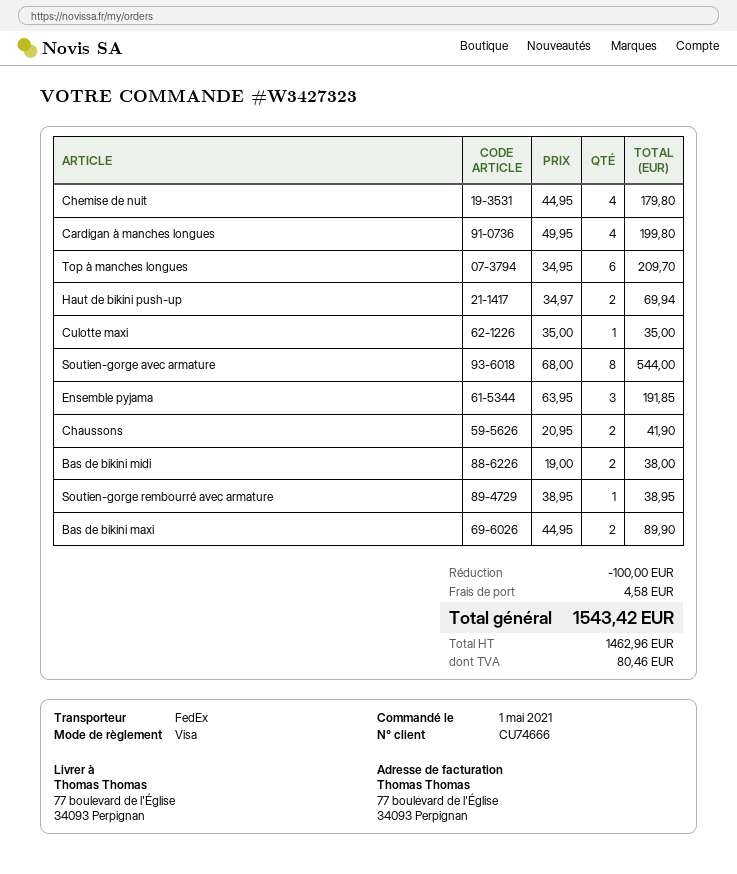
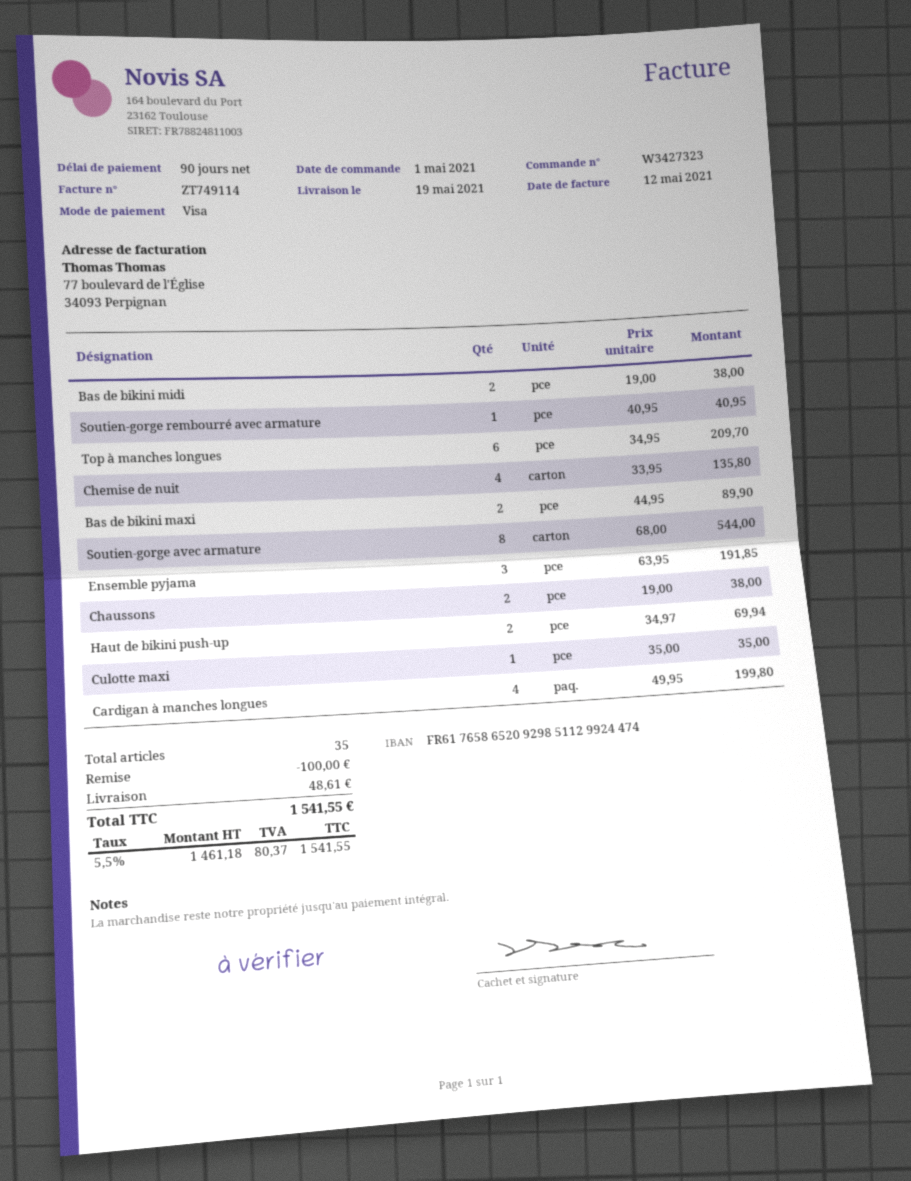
Chemise de nuit: 4 x 44.95 = 179.80 -> 4 x 33.95 = 135.80
Chaussons: 2 x 20.95 = 41.90 -> 2 x 19.00 = 38.00
Soutien-gorge rembourré avec armature: 1 x 38.95 = 38.95 -> 1 x 40.95 = 40.95
shipping: 4.58 -> 48.61
net: 1462.96 -> 1461.18
tax: 80.46 -> 80.37
total: 1543.42 -> 1541.55

